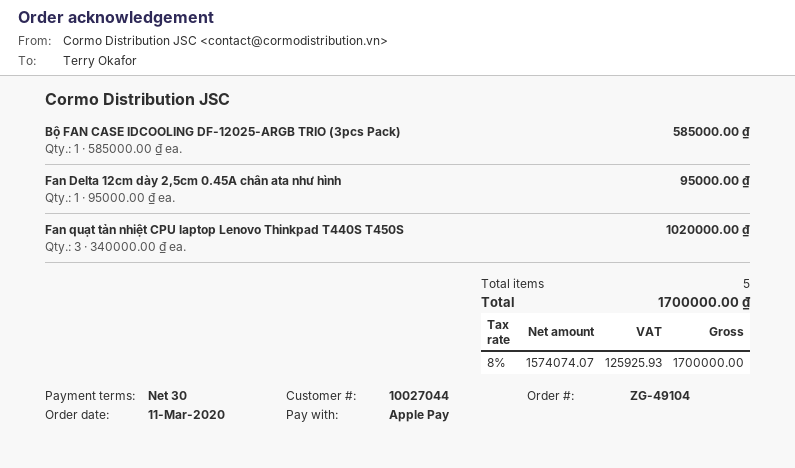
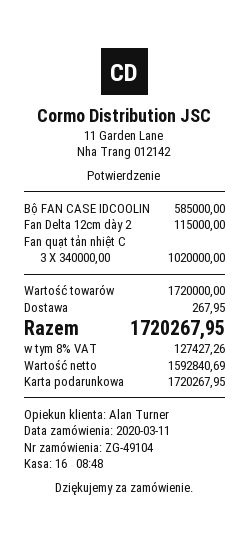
payment method: Apple Pay -> gift card
Fan Delta 12cm dày 2,5cm 0.45A chân ata như hình: 1 x 95000.00 = 95000.00 -> 1 x 115000.00 = 115000.00
shipping: none -> 267.95
net: 1574074.07 -> 1592840.69
tax: 8% = 125925.93 -> 8% = 127427.26
total: 1700000.00 -> 1720267.95

